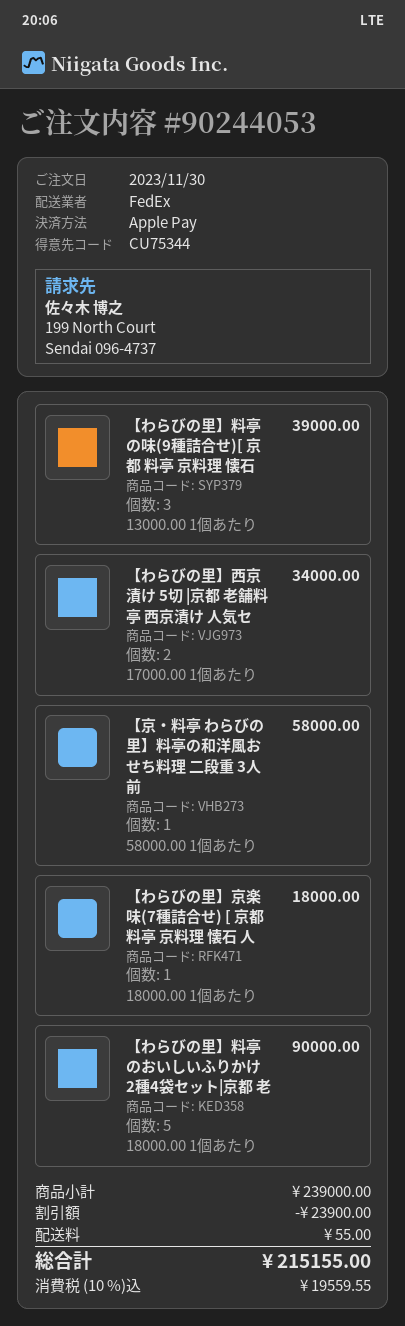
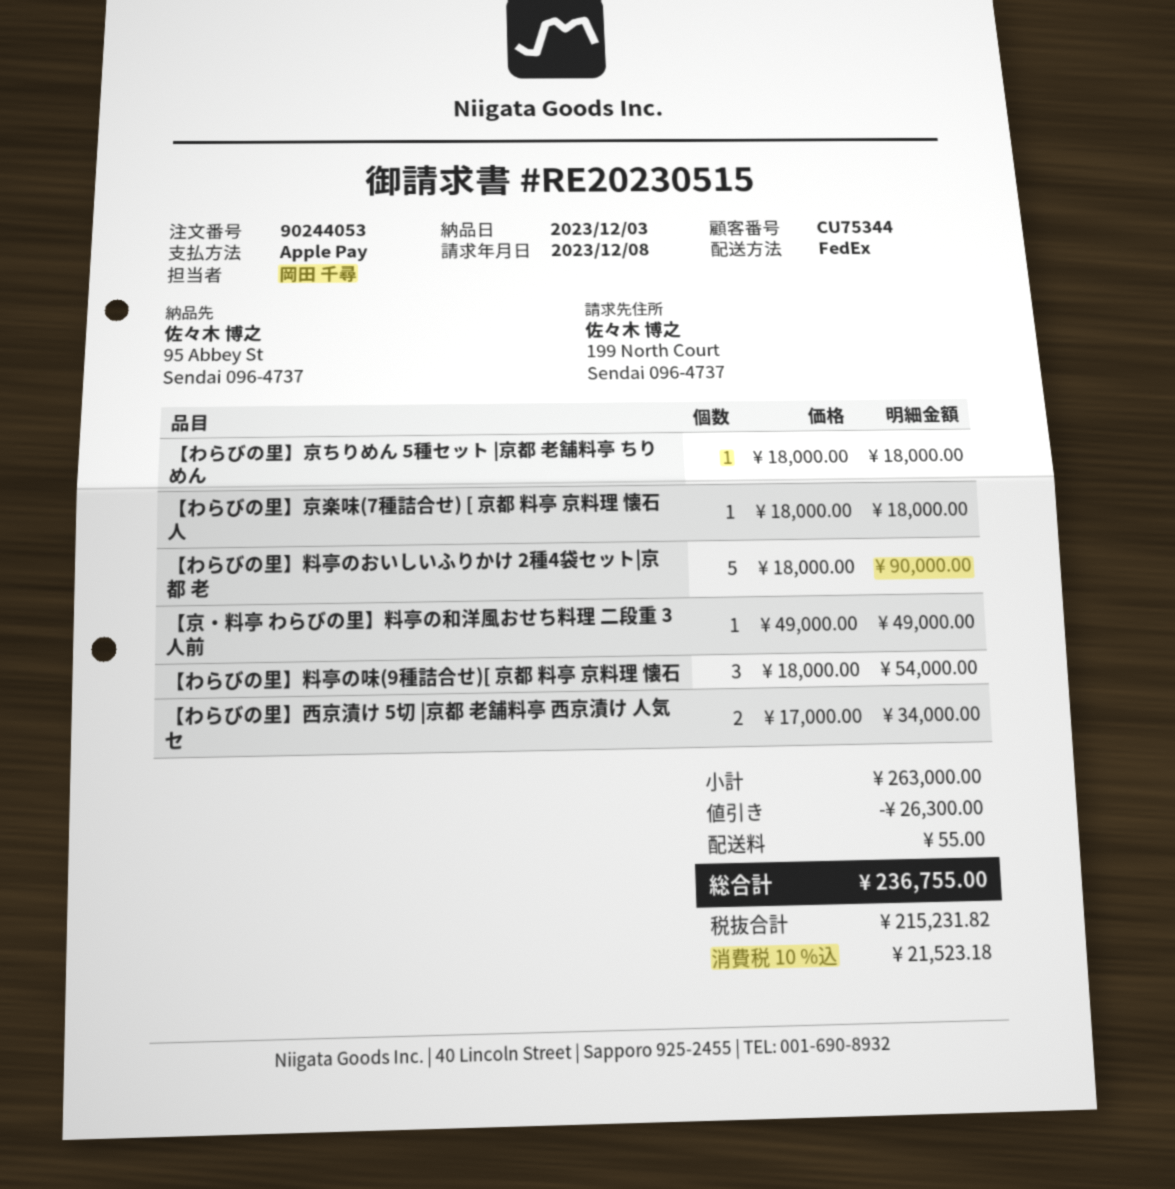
【わらびの里】料亭の味(9種詰合せ)[ 京都 料亭 京料理 懐石: 3 x 13000.00 = 39000.00 -> 3 x 18000.00 = 54000.00
【京・料亭 わらびの里】料亭の和洋風おせち料理 二段重 3人前: 1 x 58000.00 = 58000.00 -> 1 x 49000.00 = 49000.00
【わらびの里】京ちりめん 5種セット |京都 老舗料亭 ちりめん: none -> 1 x 18000.00 = 18000.00
subtotal: 239000.00 -> 263000.00
discount: 23900.00 -> 26300.00
tax: 10% = 19559.55 -> 10% = 21523.18
total: 215155.00 -> 236755.00

